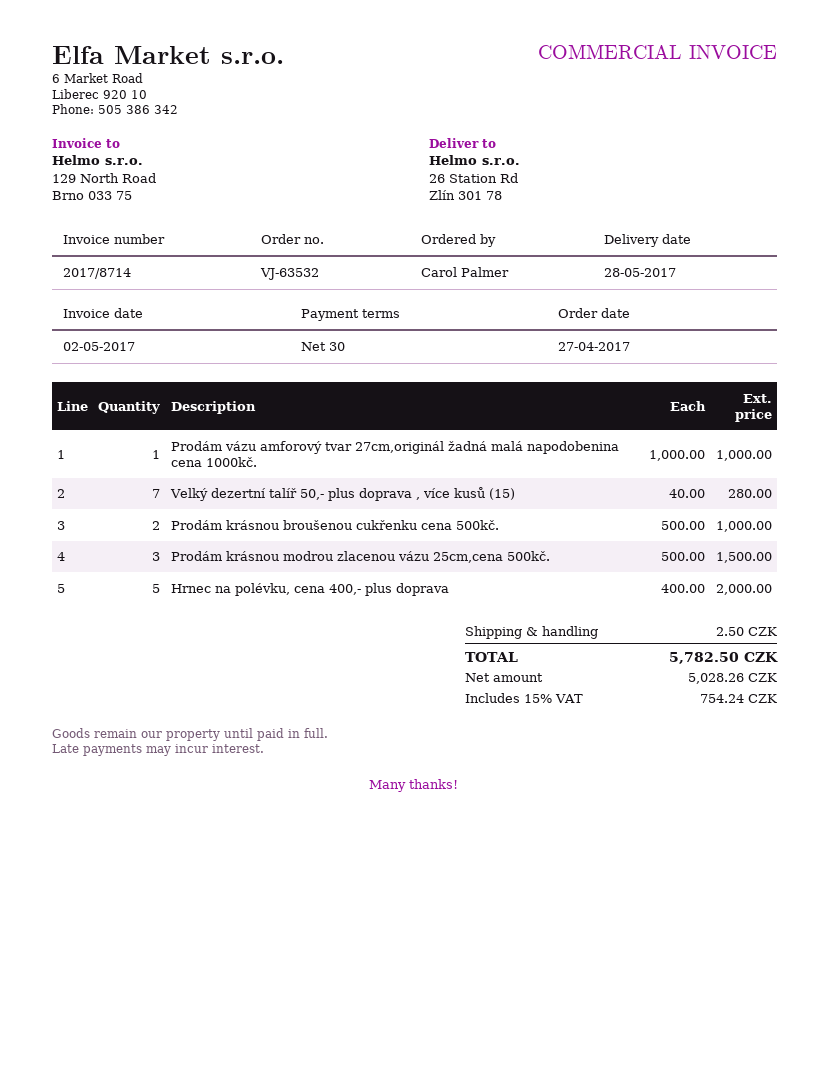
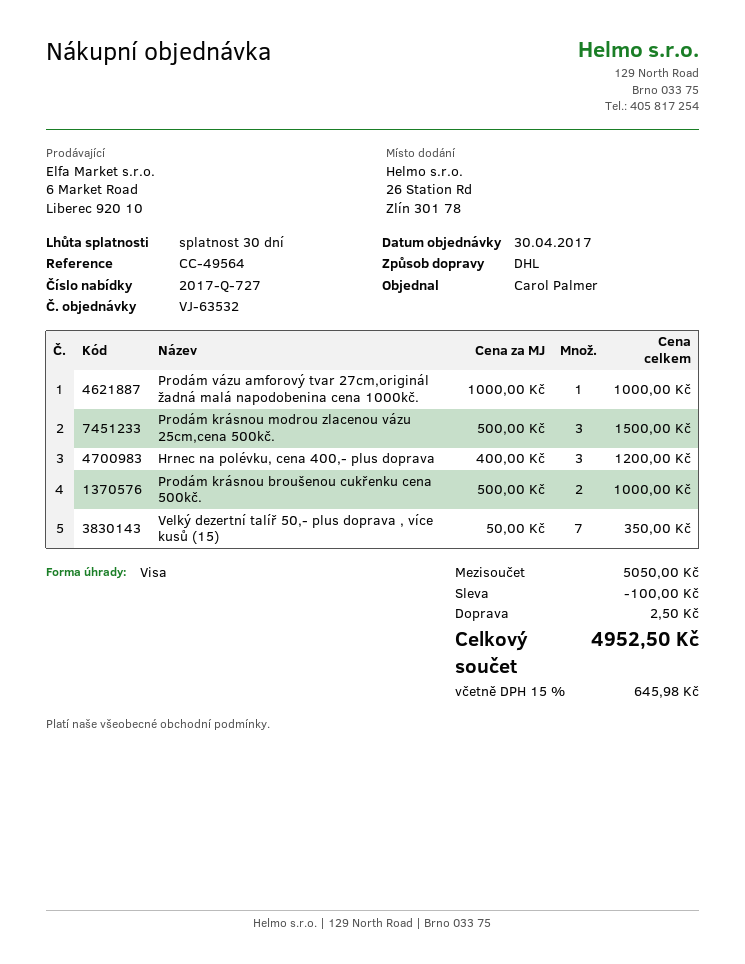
order date: 2017-04-27 -> 2017-04-30
Velký dezertní talíř 50,- plus doprava , více kusů (15): 7 x 40.00 = 280.00 -> 7 x 50.00 = 350.00
Hrnec na polévku, cena 400,- plus doprava: 5 x 400.00 = 2000.00 -> 3 x 400.00 = 1200.00
discount: none -> 100.00
tax: 15% = 754.24 -> 15% = 645.98
total: 5782.50 -> 4952.50

